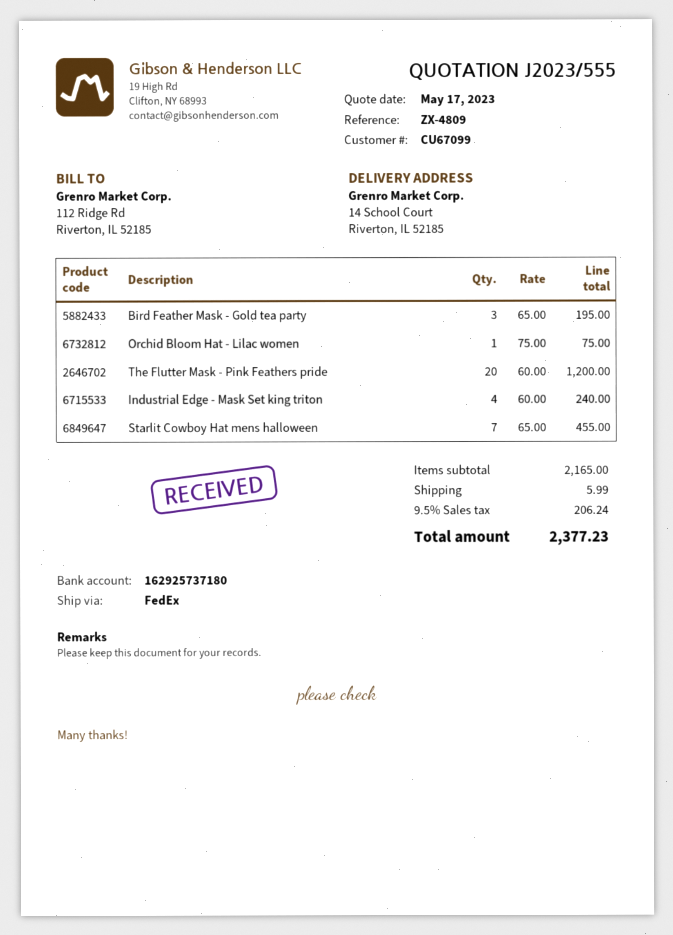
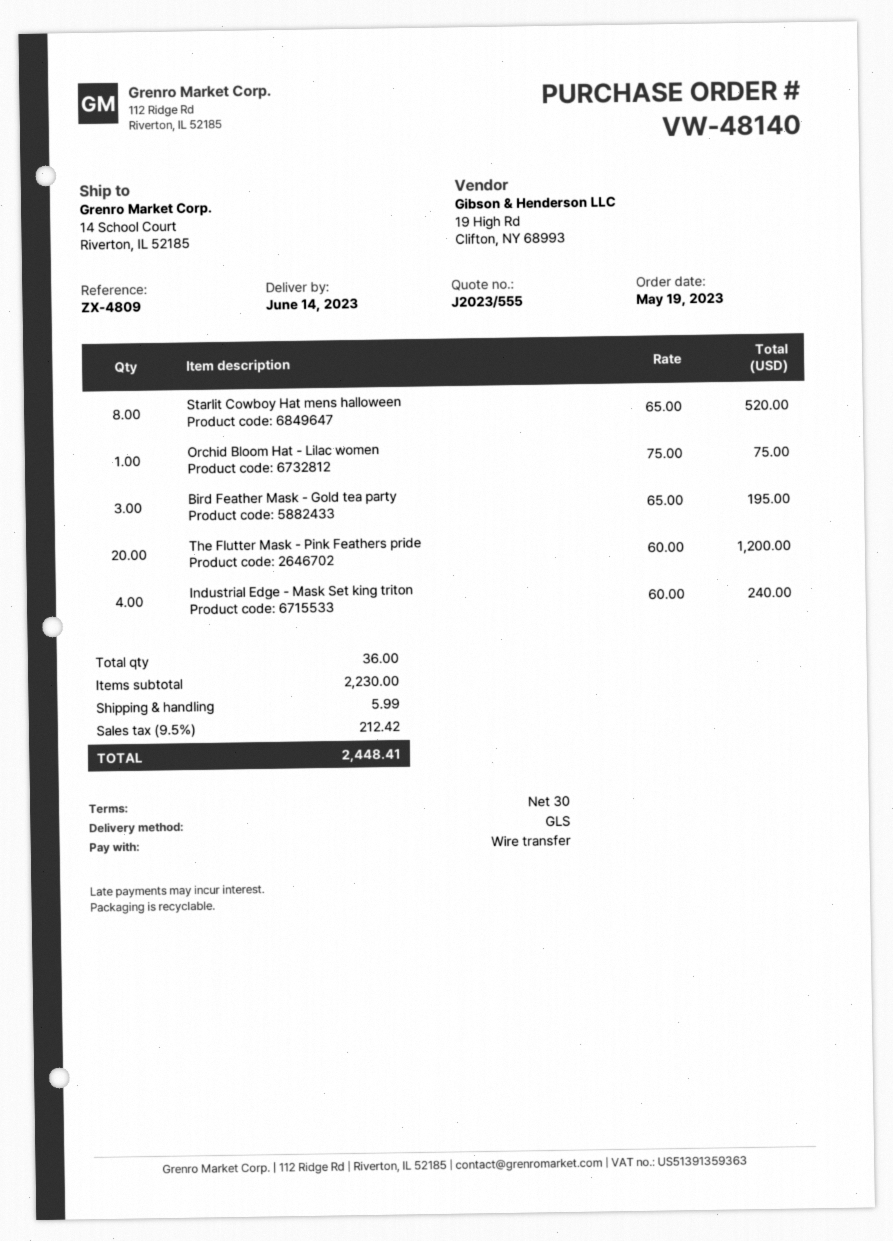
shipping method: FedEx -> GLS
Starlit Cowboy Hat mens halloween: 7 x 65.00 = 455.00 -> 8 x 65.00 = 520.00
subtotal: 2165.00 -> 2230.00
tax: 9.5% = 206.24 -> 9.5% = 212.42
total: 2377.23 -> 2448.41

